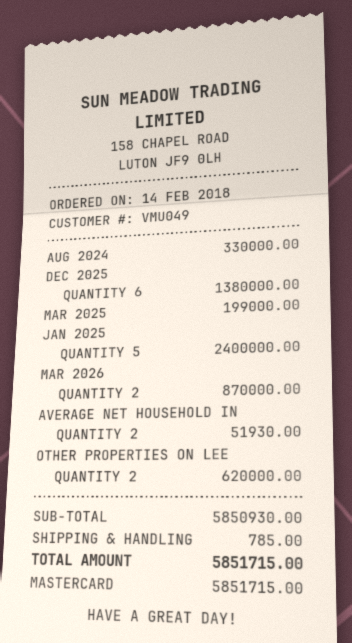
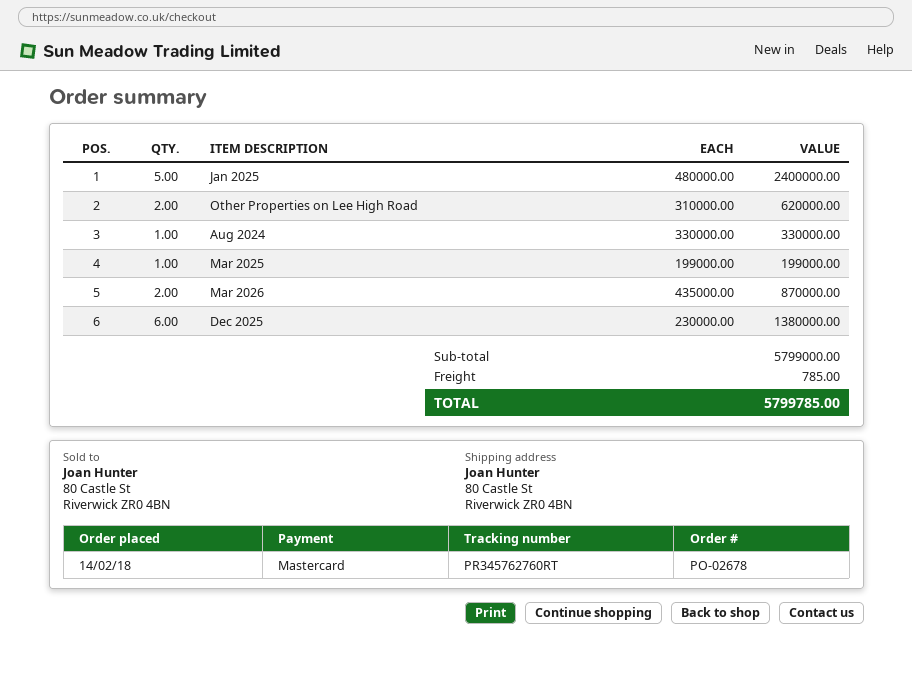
AVERAGE NET HOUSEHOLD IN: 2 for 51930.00 -> none
subtotal: 5850930.00 -> 5799000.00
total: 5851715.00 -> 5799785.00

